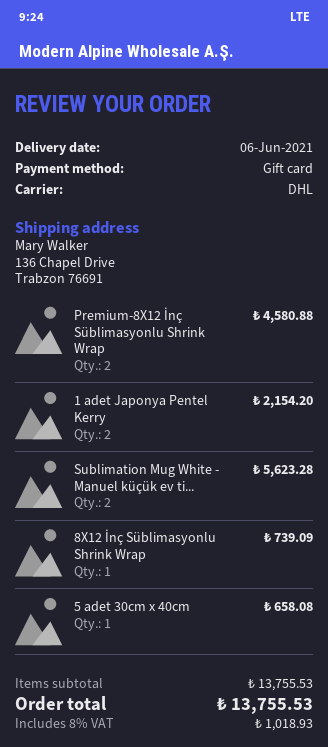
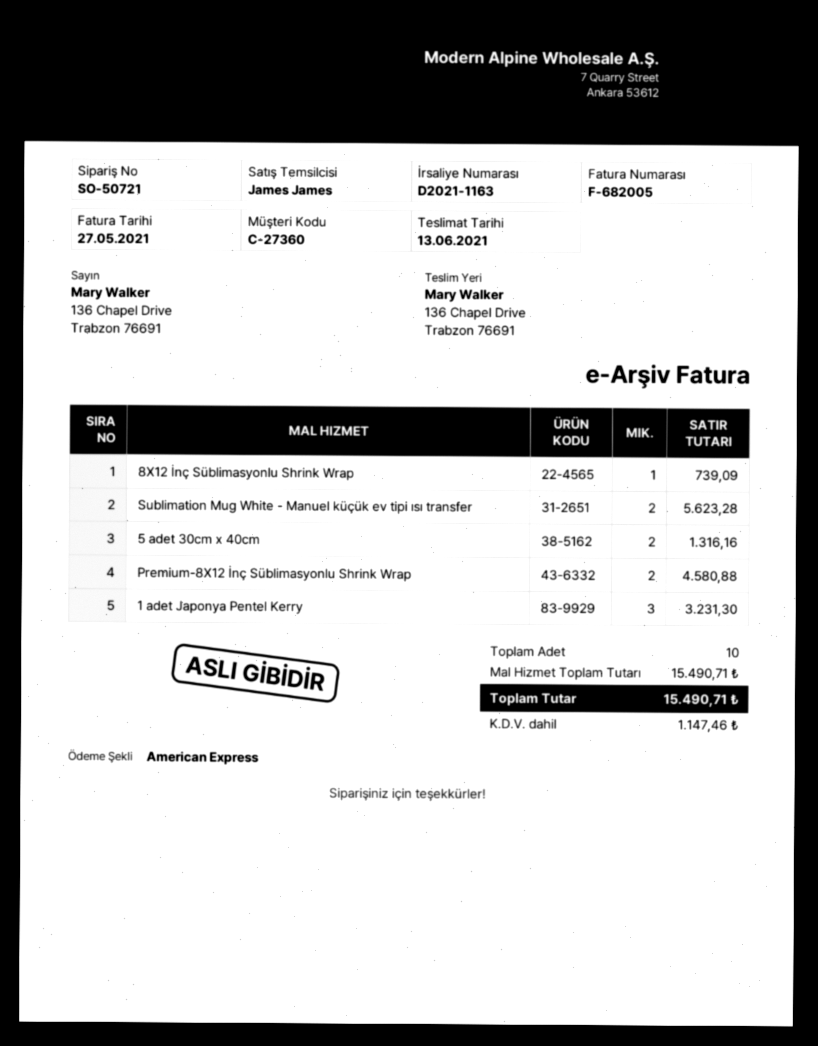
delivery date: 2021-06-06 -> 2021-06-13
payment method: gift card -> American Express
1 adet Japonya Pentel Kerry: 2 for 2154.20 -> 3 for 3231.30
5 adet 30cm x 40cm: 1 for 658.08 -> 2 for 1316.16
subtotal: 13755.53 -> 15490.71
tax: 1018.93 -> 1147.46
total: 13755.53 -> 15490.71

